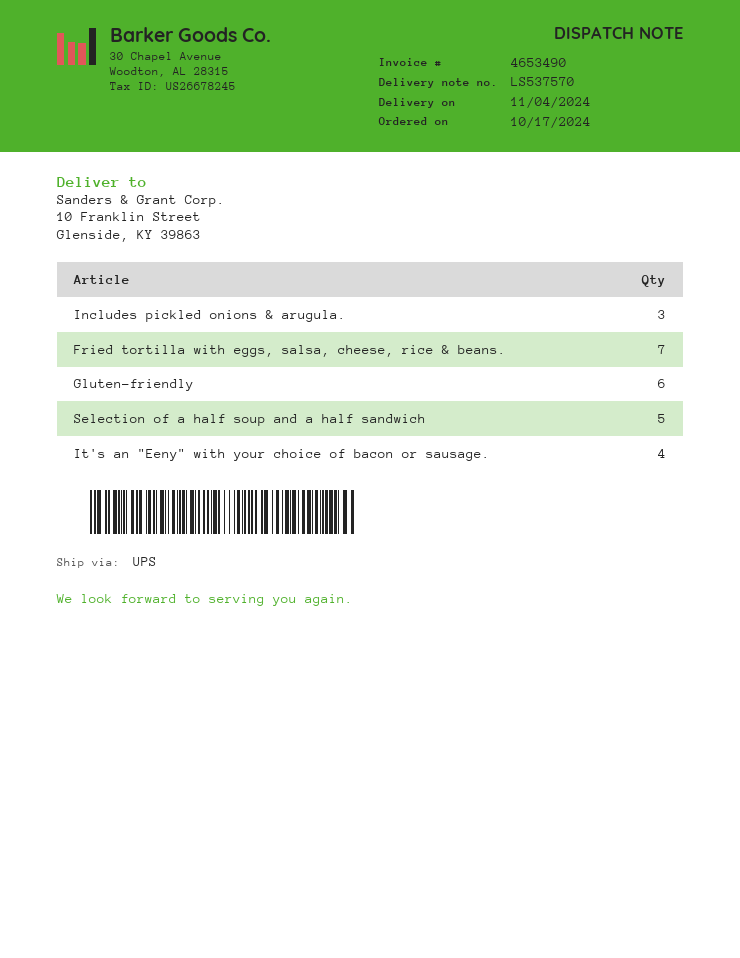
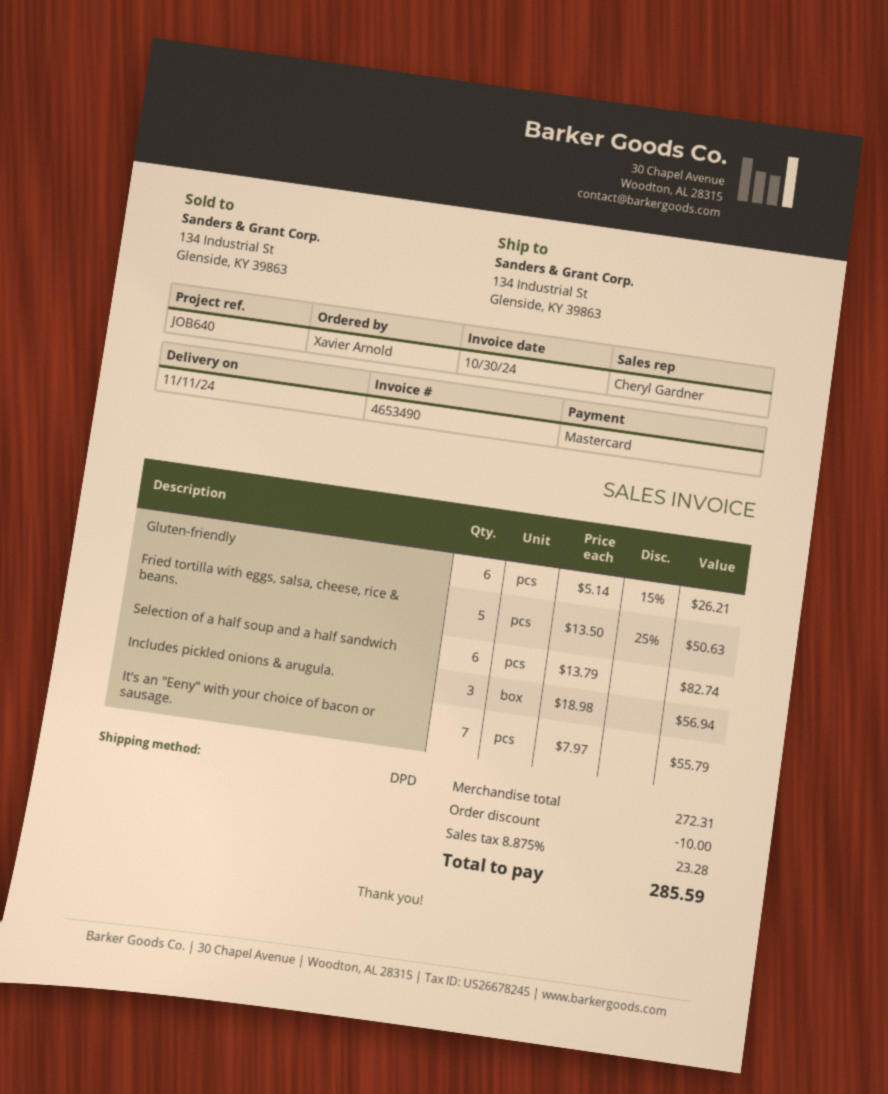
delivery date: 2024-11-04 -> 2024-11-11
shipping method: UPS -> DPD
ship to: 10 Franklin Street, Glenside, KY 39863 -> 134 Industrial St, Glenside, KY 39863
Fried tortilla with eggs, salsa, cheese, rice & beans.: 7 -> 5
Selection of a half soup and a half sandwich: 5 -> 6
It's an "Eeny" with your choice of bacon or sausage.: 4 -> 7

